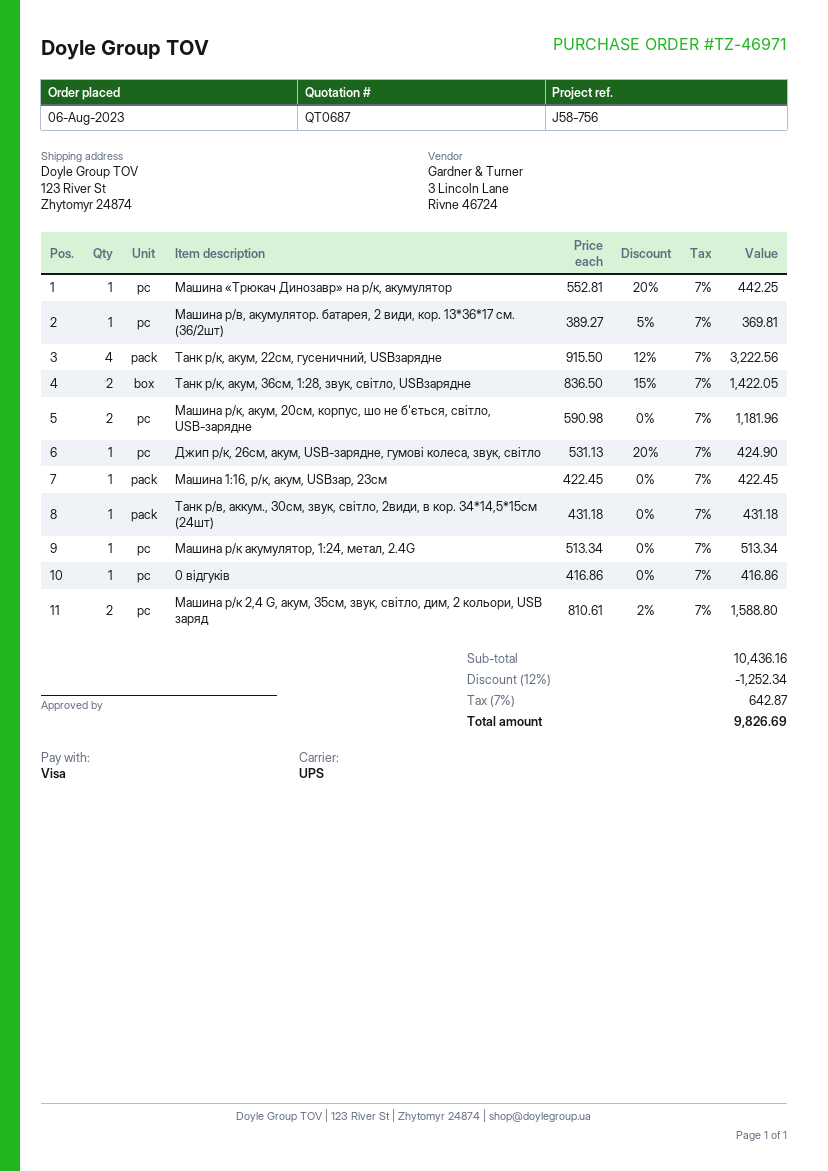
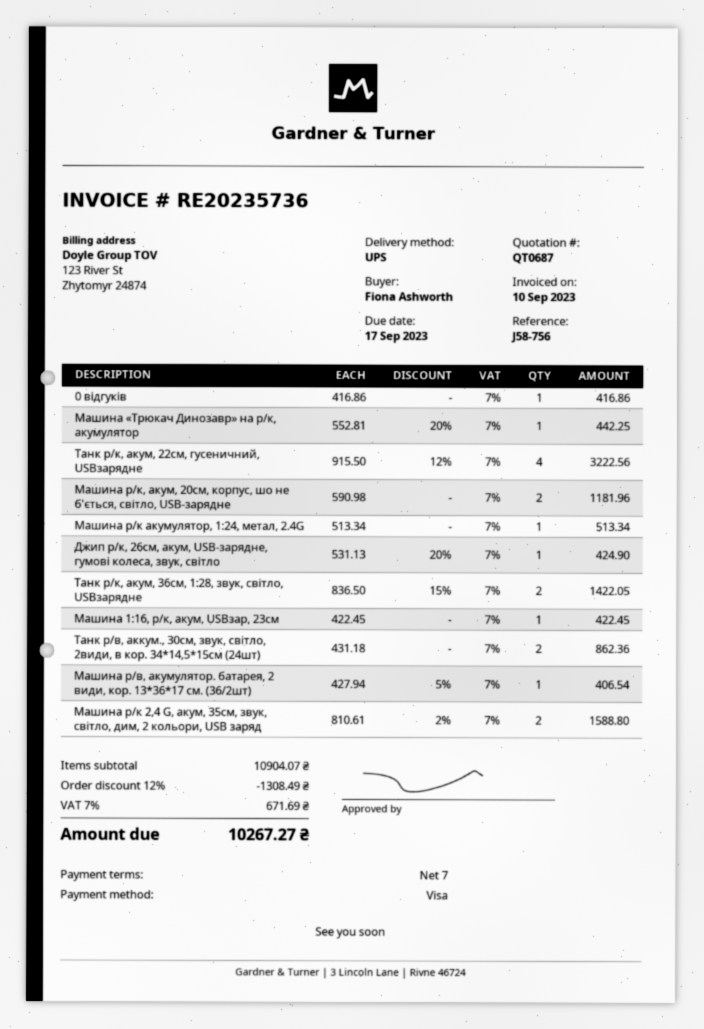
Машина р/в, акумулятор. батарея, 2 види, кор. 13*36*17 см. (36/2шт): 1 x 389.27 - 5% = 369.81 -> 1 x 427.94 - 5% = 406.54
Танк р/в, аккум., 30см, звук, світло, 2види, в кор. 34*14,5*15см (24шт): 1 x 431.18 = 431.18 -> 2 x 431.18 = 862.36
subtotal: 10436.16 -> 10904.07
discount: 12% = 1252.34 -> 12% = 1308.49
tax: 7% = 642.87 -> 7% = 671.69
total: 9826.69 -> 10267.27

